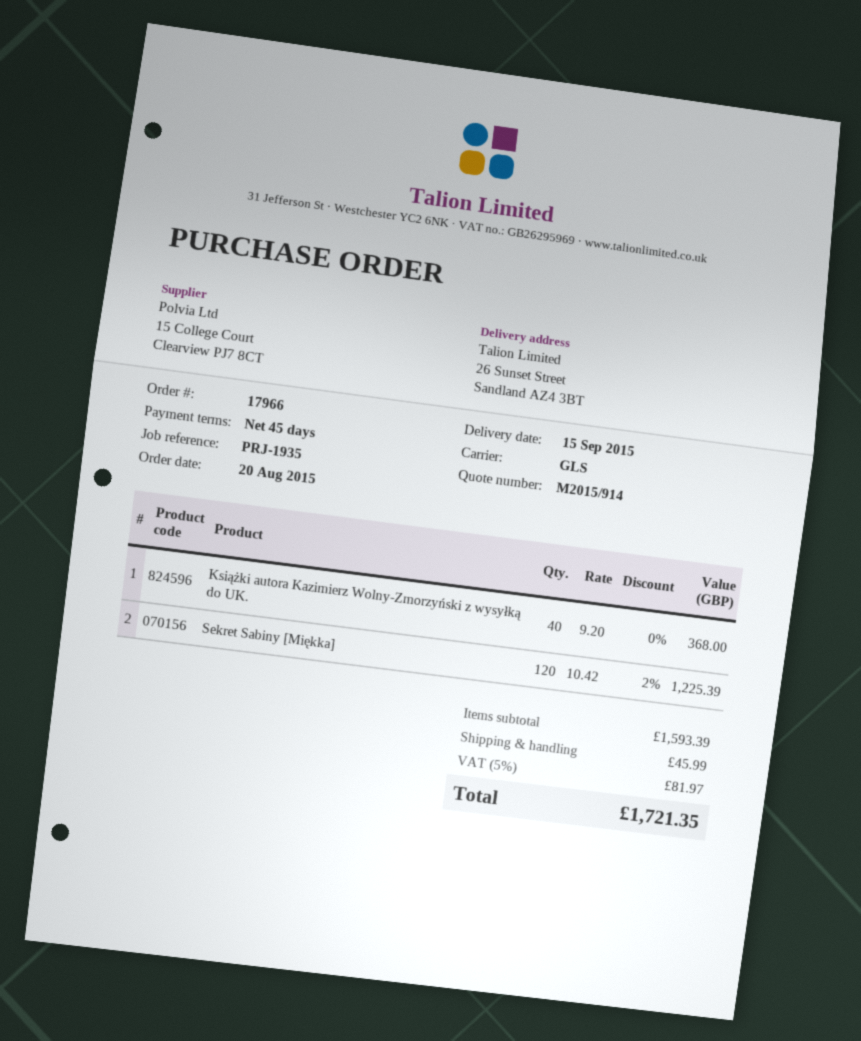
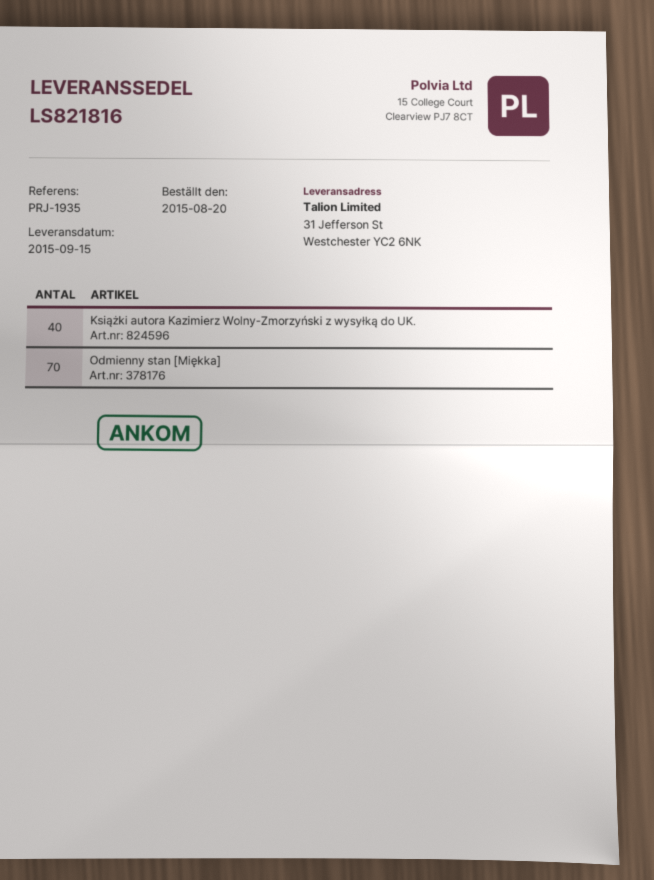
ship to: 26 Sunset Street, Sandland AZ4 3BT -> 31 Jefferson St, Westchester YC2 6NK
Sekret Sabiny [Miękka]: 120 -> none
Odmienny stan [Miękka]: none -> 70

